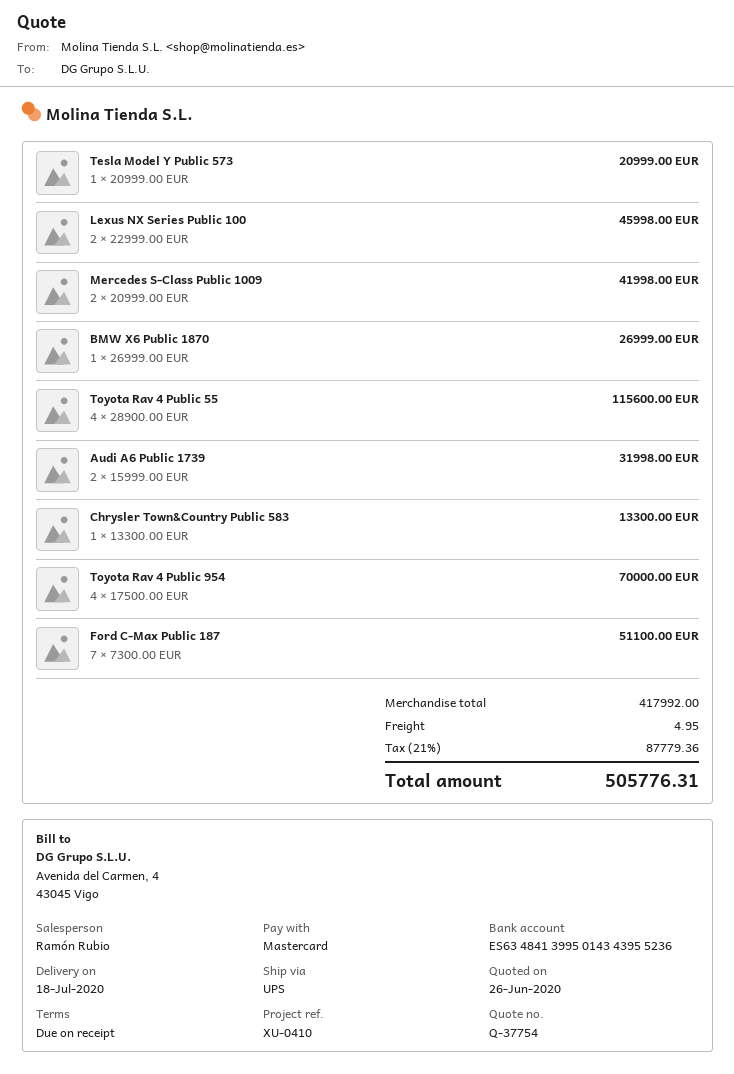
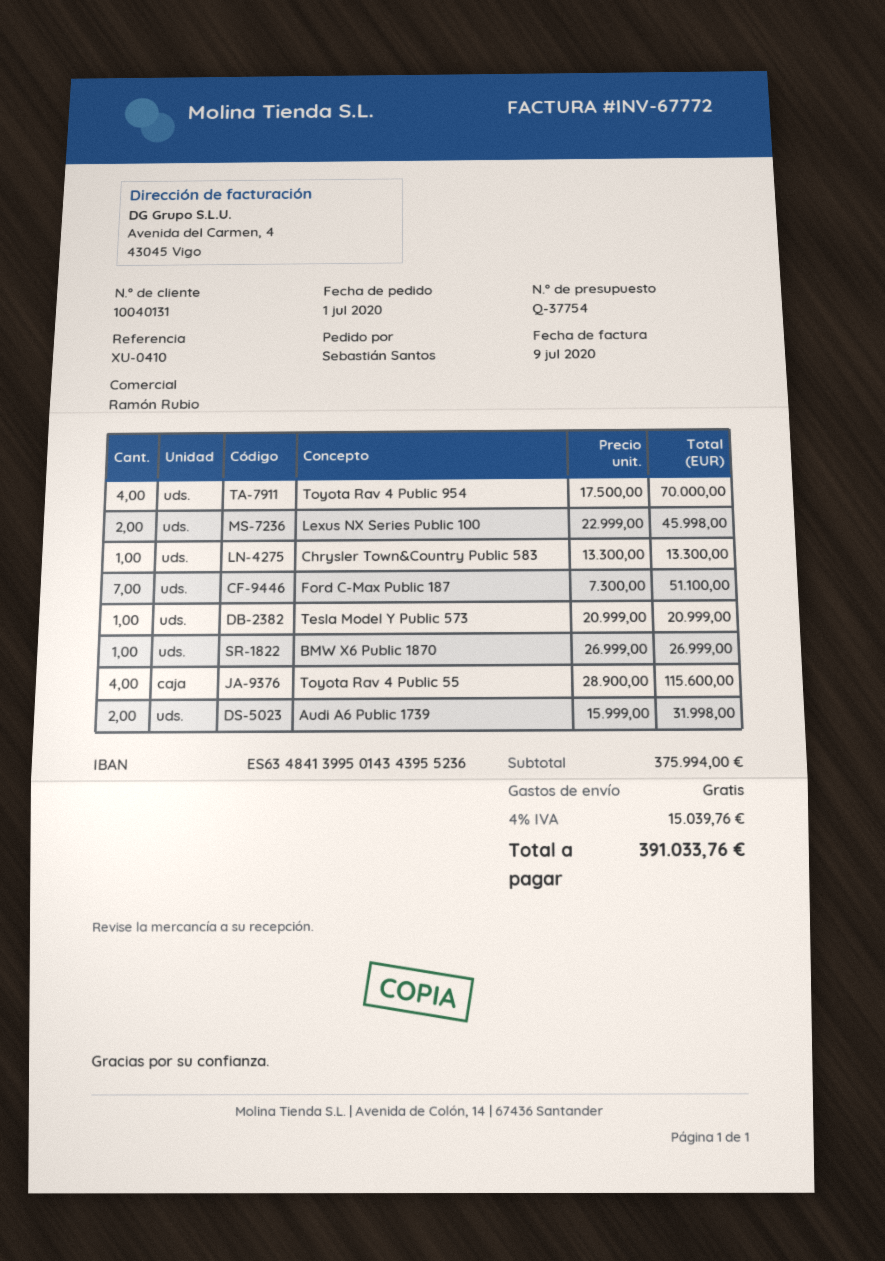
Mercedes S-Class Public 1009: 2 x 20999.00 = 41998.00 -> none
subtotal: 417992.00 -> 375994.00
shipping: 4.95 -> 0.00
tax: 21% = 87779.36 -> 4% = 15039.76
total: 505776.31 -> 391033.76

